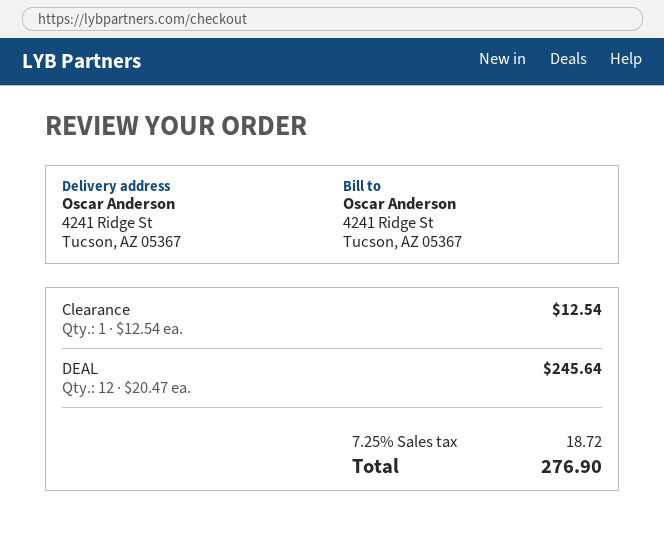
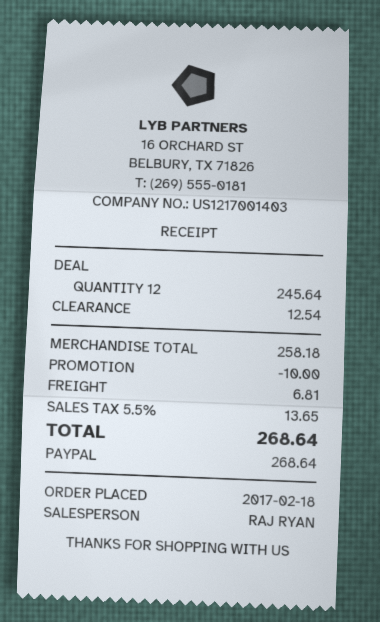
discount: none -> 10.00
shipping: none -> 6.81
tax: 7.25% = 18.72 -> 5.5% = 13.65
total: 276.90 -> 268.64

